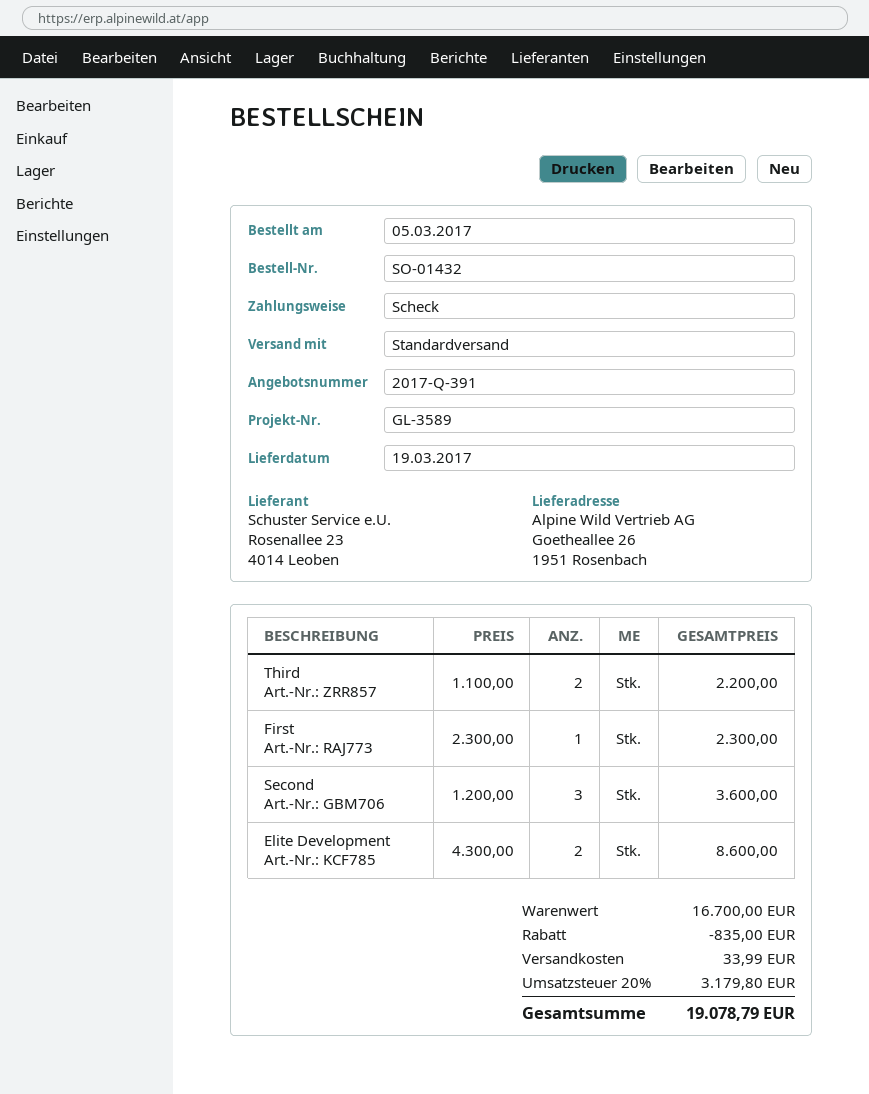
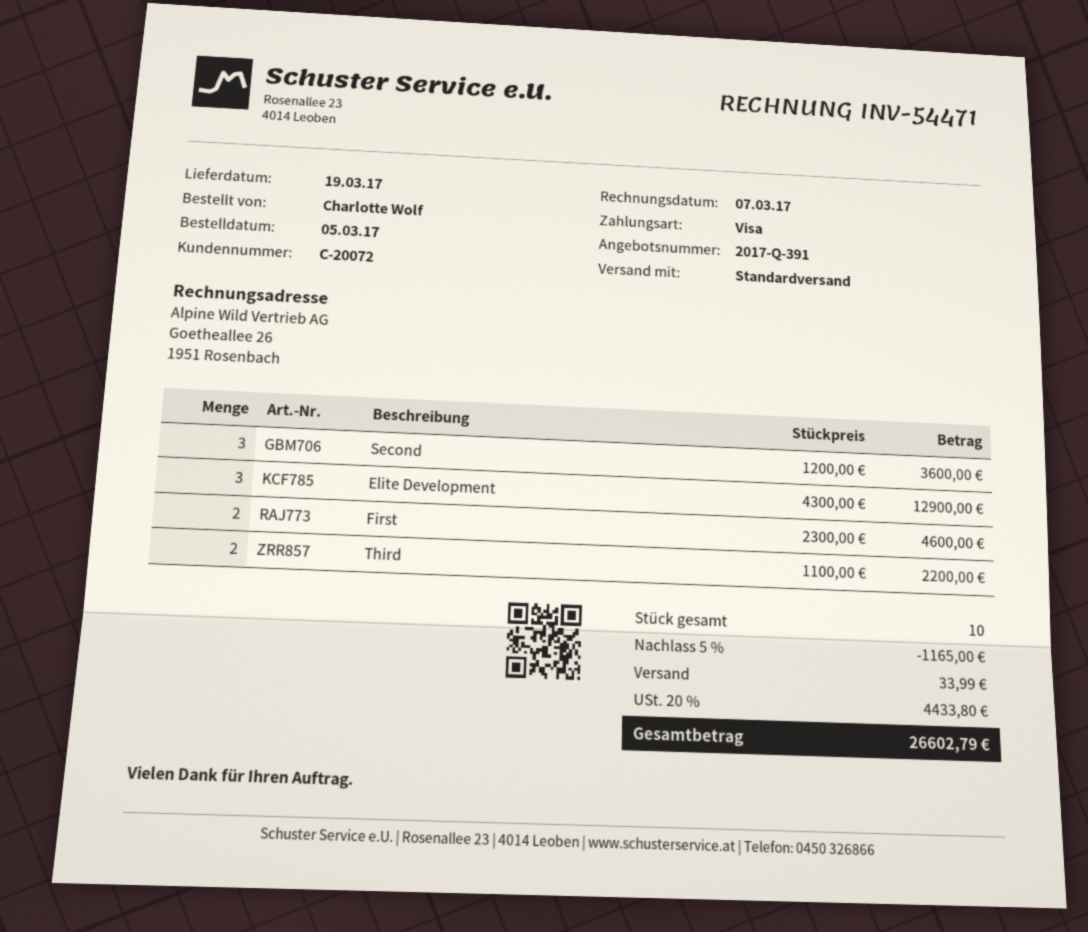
payment method: cheque -> Visa
First: 1 x 2300.00 = 2300.00 -> 2 x 2300.00 = 4600.00
Elite Development: 2 x 4300.00 = 8600.00 -> 3 x 4300.00 = 12900.00
discount: 835.00 -> 1165.00
tax: 20% = 3179.80 -> 20% = 4433.80
total: 19078.79 -> 26602.79

